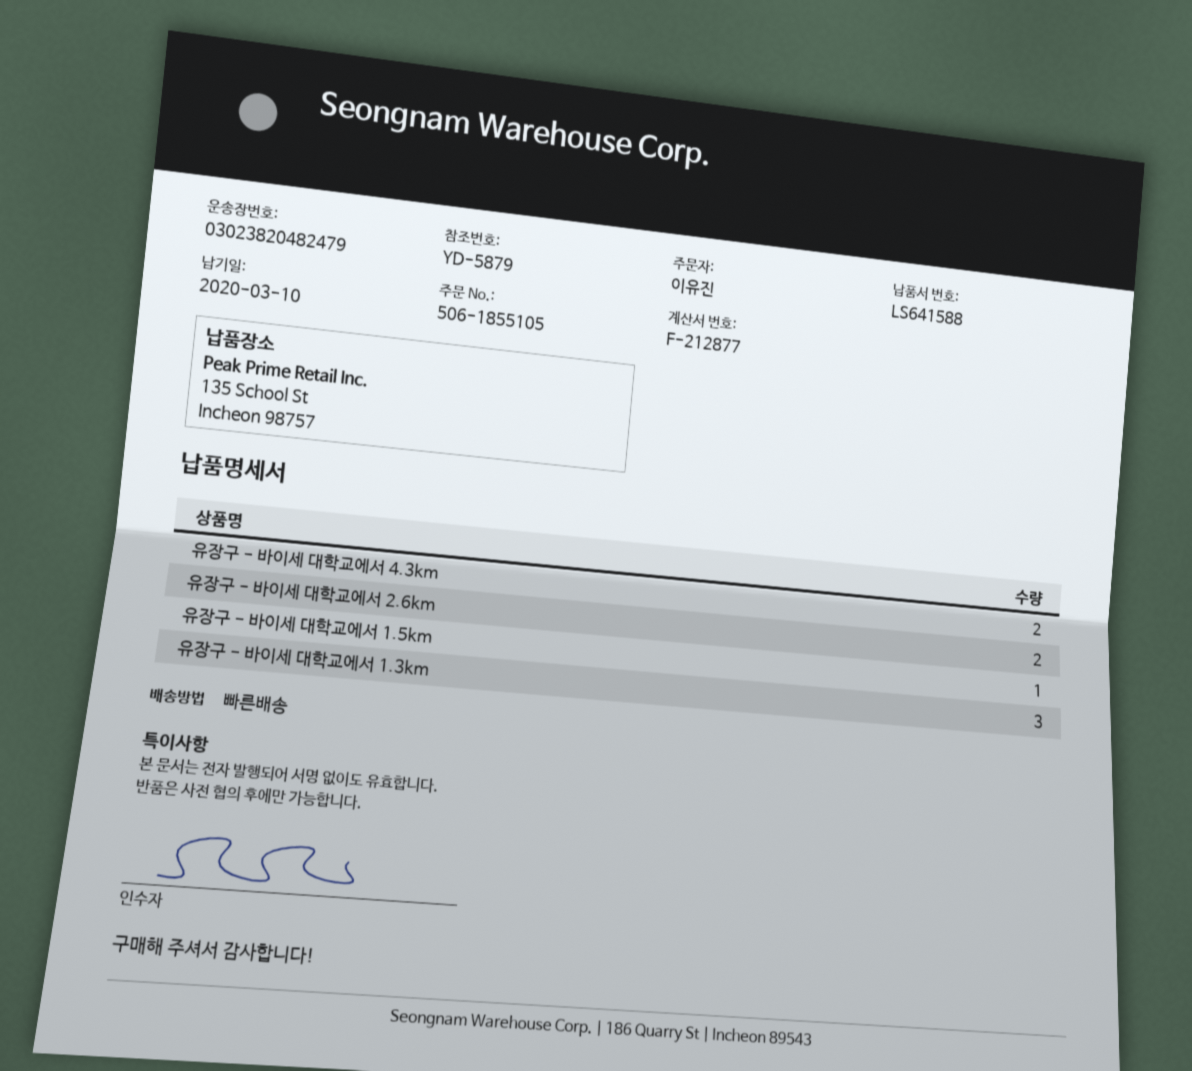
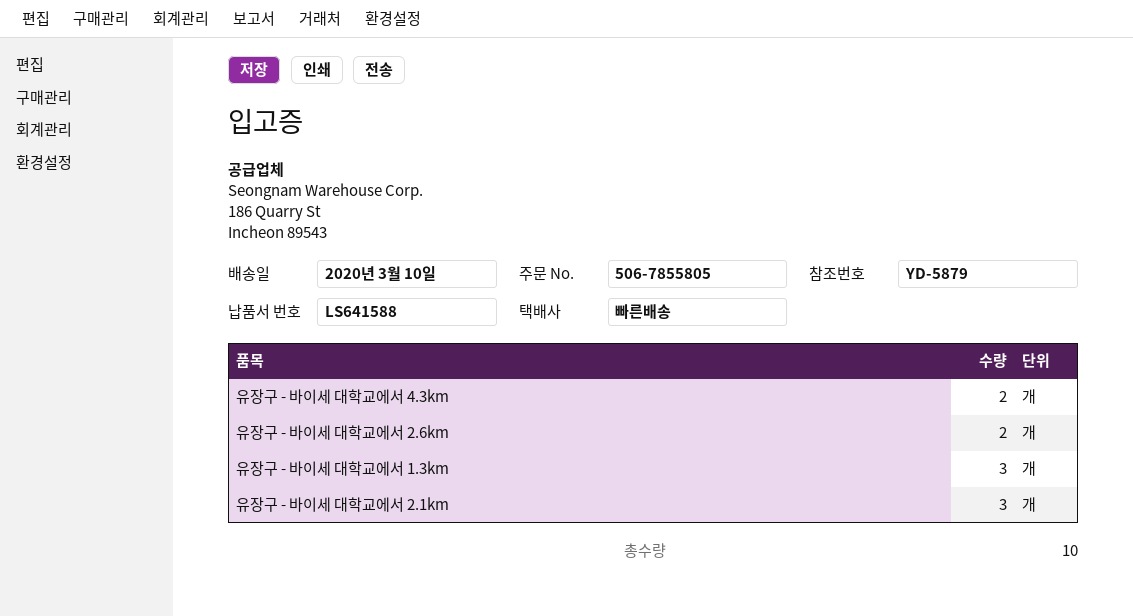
order number: 506-1855105 -> 506-7855805
유장구 - 바이세 대학교에서 1.5km: 1 -> none
유장구 - 바이세 대학교에서 2.1km: none -> 3

